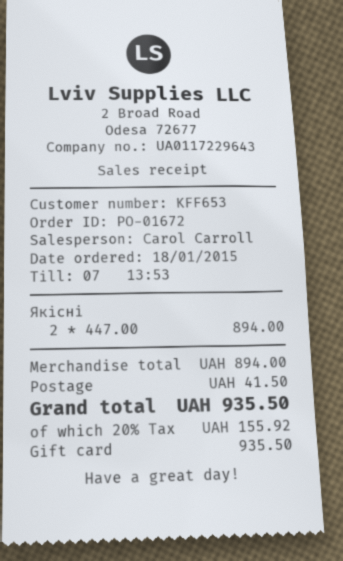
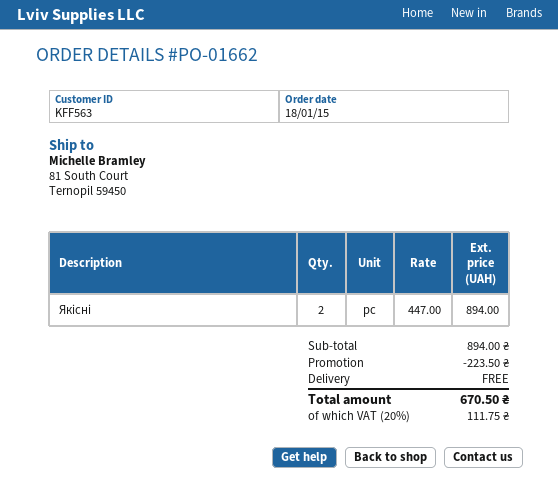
order number: PO-01672 -> PO-01662
customer number: KFF653 -> KFF563
discount: none -> 223.50
shipping: 41.50 -> 0.00
tax: 20% = 155.92 -> 20% = 111.75
total: 935.50 -> 670.50

